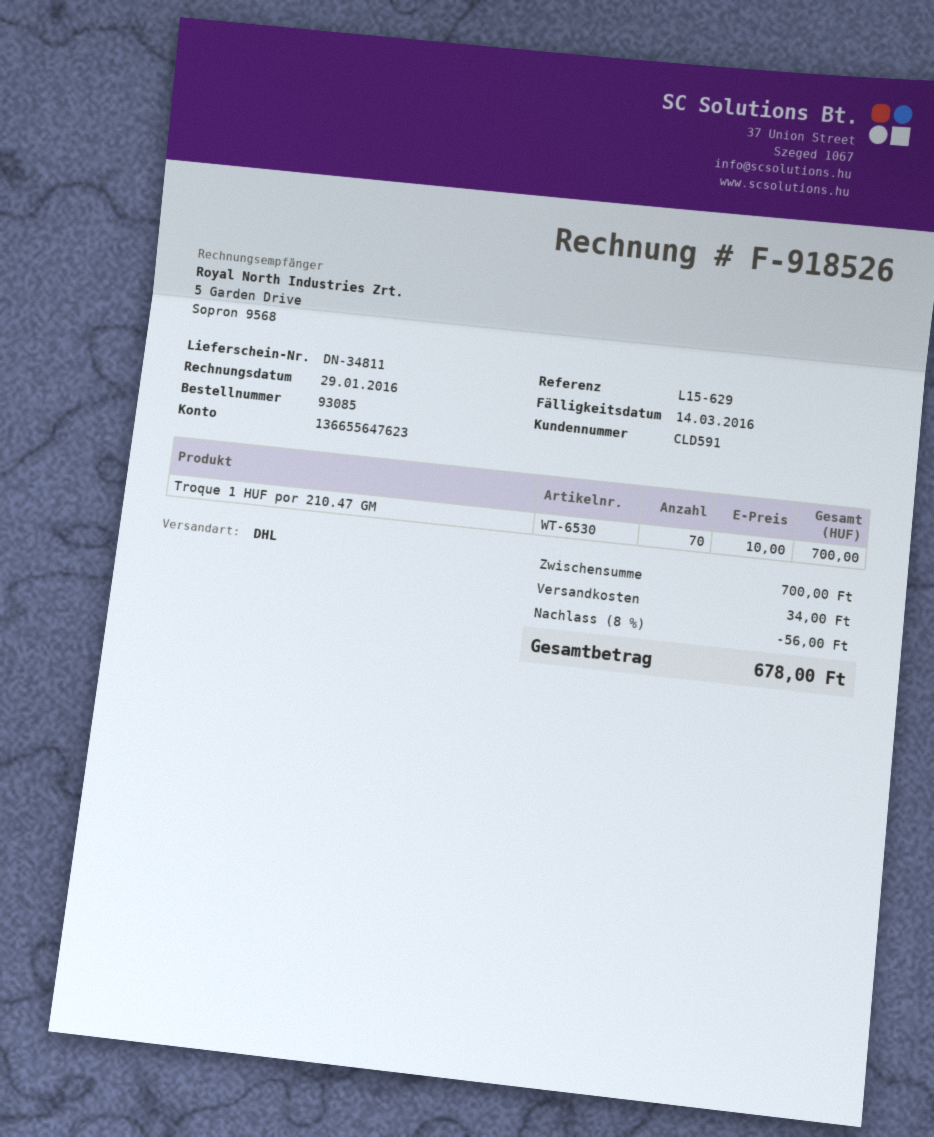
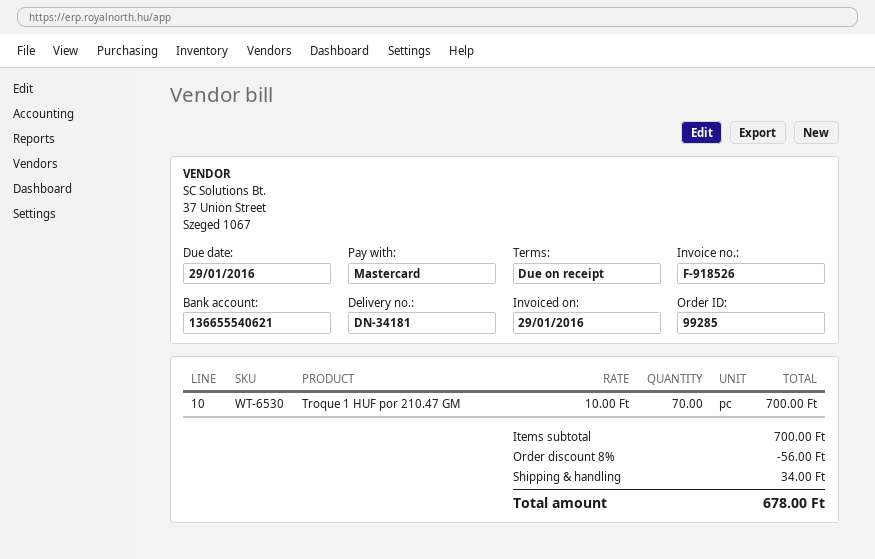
order number: 93085 -> 99285
delivery note number: DN-34811 -> DN-34181
due date: 2016-03-14 -> 2016-01-29
bank account: 136655647623 -> 136655540621

